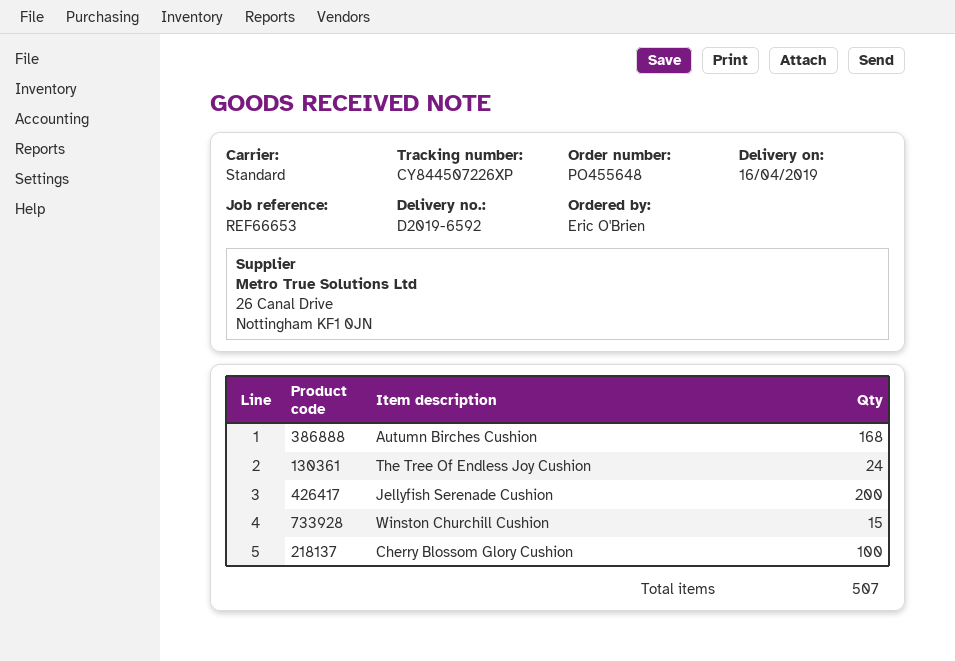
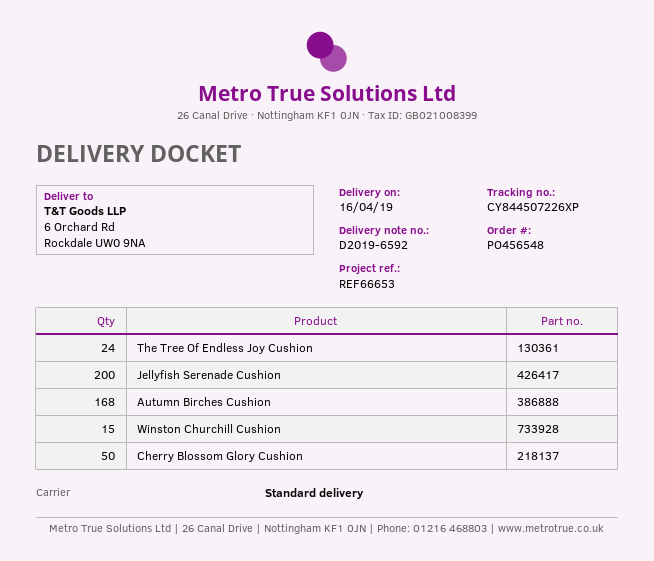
order number: PO455648 -> PO456548
Cherry Blossom Glory Cushion: 100 -> 50

